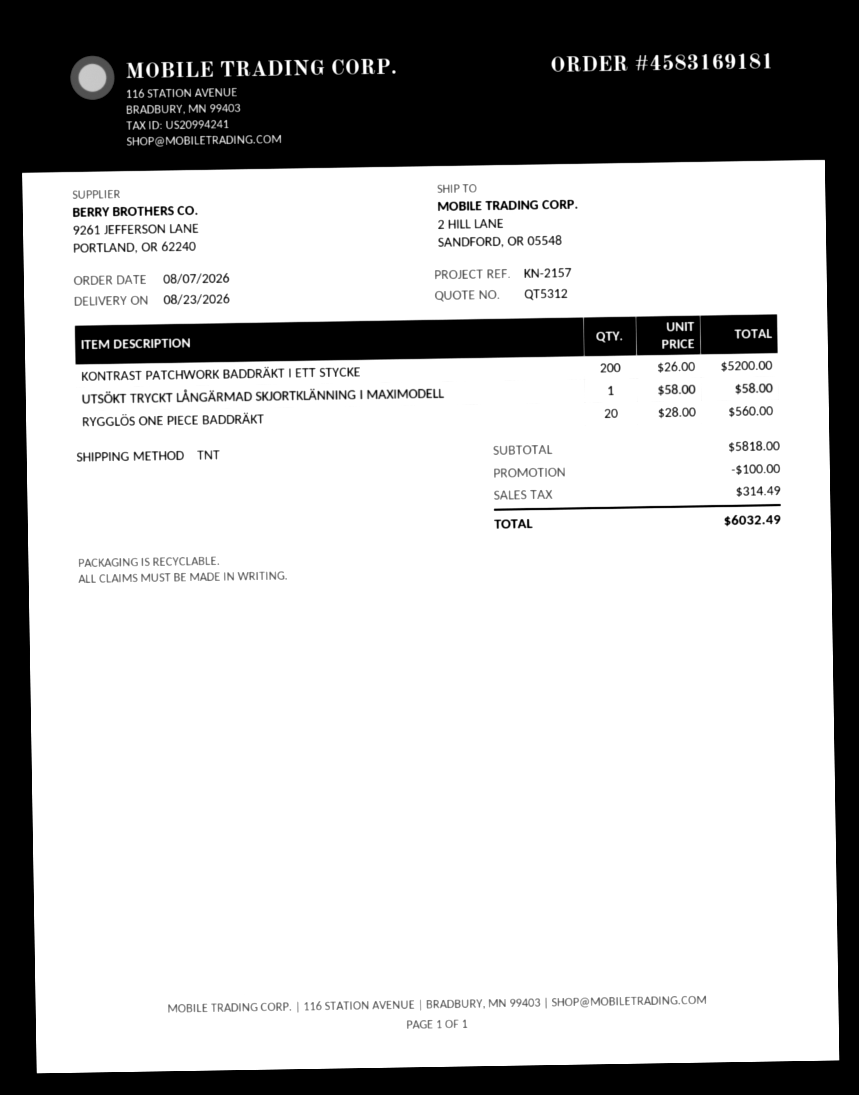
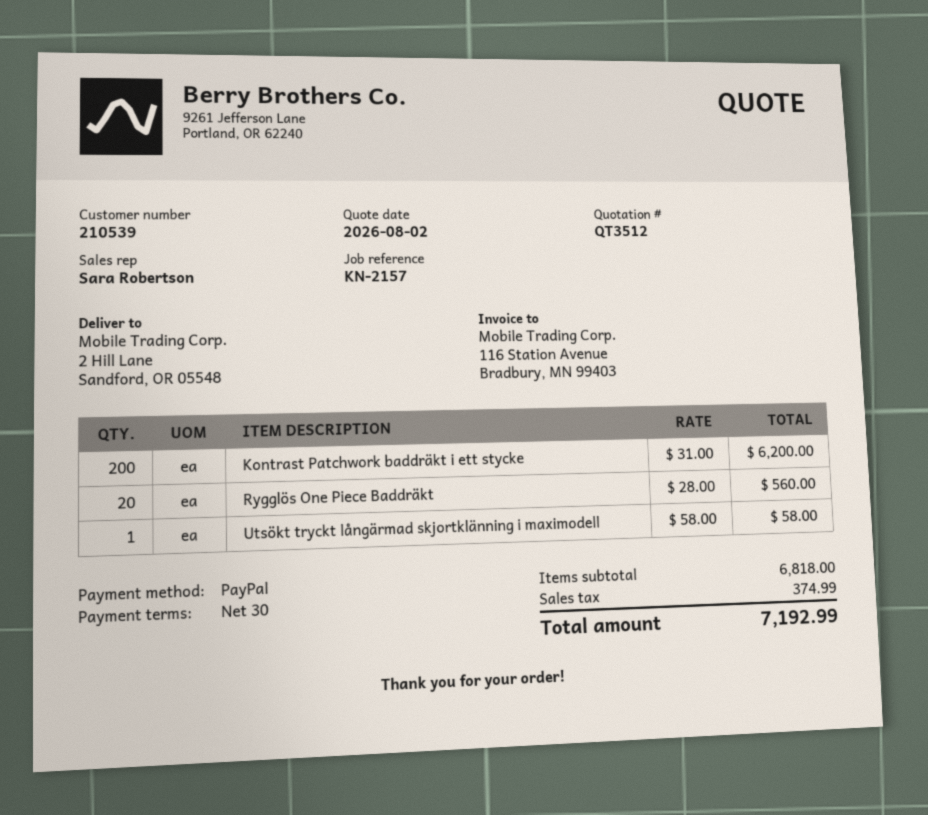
quote number: QT5312 -> QT3512
KONTRAST PATCHWORK BADDRÄKT I ETT STYCKE: 200 x 26.00 = 5200.00 -> 200 x 31.00 = 6200.00
subtotal: 5818.00 -> 6818.00
discount: 100.00 -> none
tax: 314.49 -> 374.99
total: 6032.49 -> 7192.99

